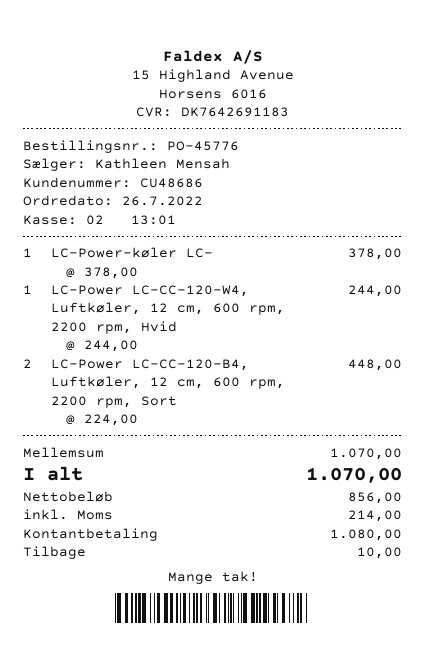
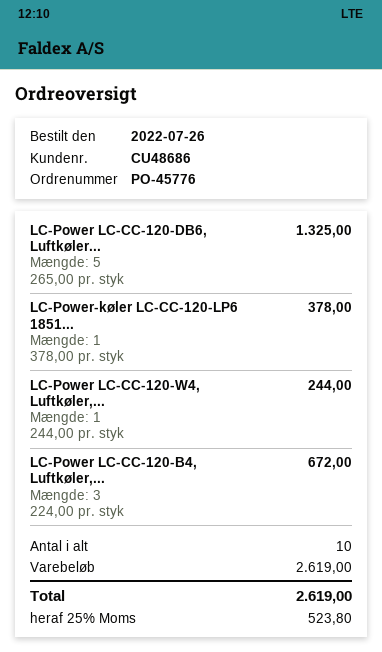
LC-Power LC-CC-120-B4, Luftkøler, 12 cm, 600 rpm, 2200 rpm, Sort: 2 x 224.00 = 448.00 -> 3 x 224.00 = 672.00
LC-Power LC-CC-120-DB6, Luftkøler...: none -> 5 x 265.00 = 1325.00
subtotal: 1070.00 -> 2619.00
tax: 214.00 -> 523.80
total: 1070.00 -> 2619.00

